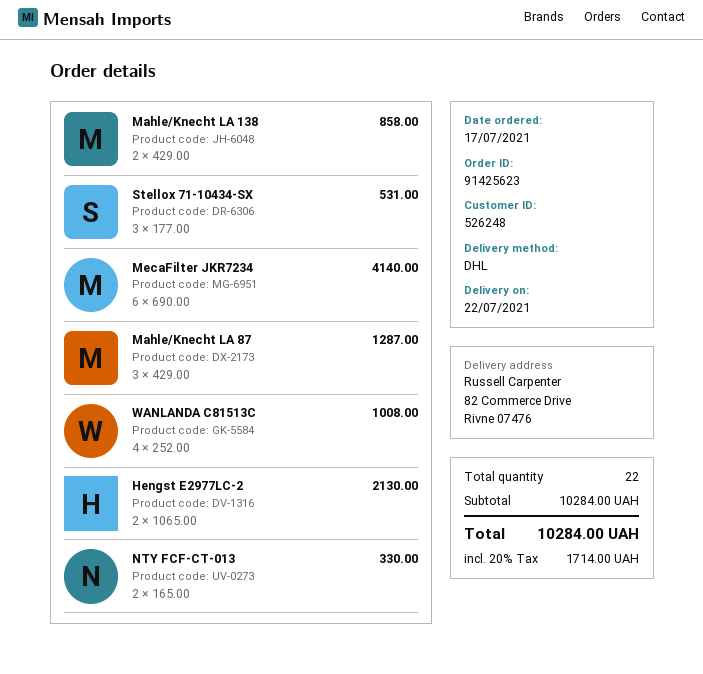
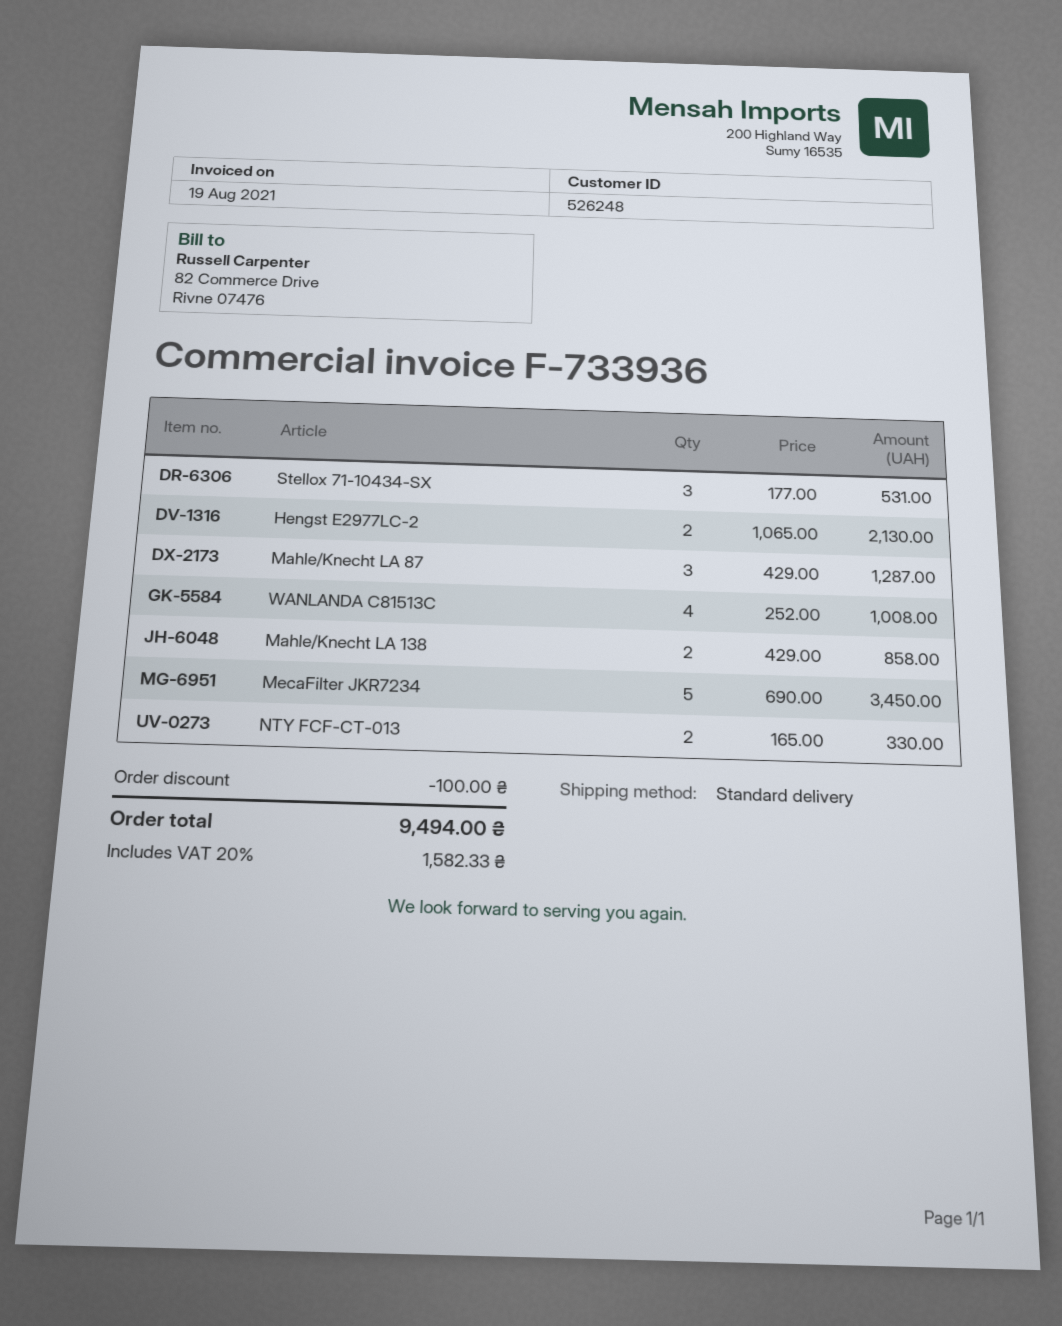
shipping method: DHL -> standard
MecaFilter JKR7234: 6 x 690.00 = 4140.00 -> 5 x 690.00 = 3450.00
discount: none -> 100.00
tax: 20% = 1714.00 -> 20% = 1582.33
total: 10284.00 -> 9494.00

